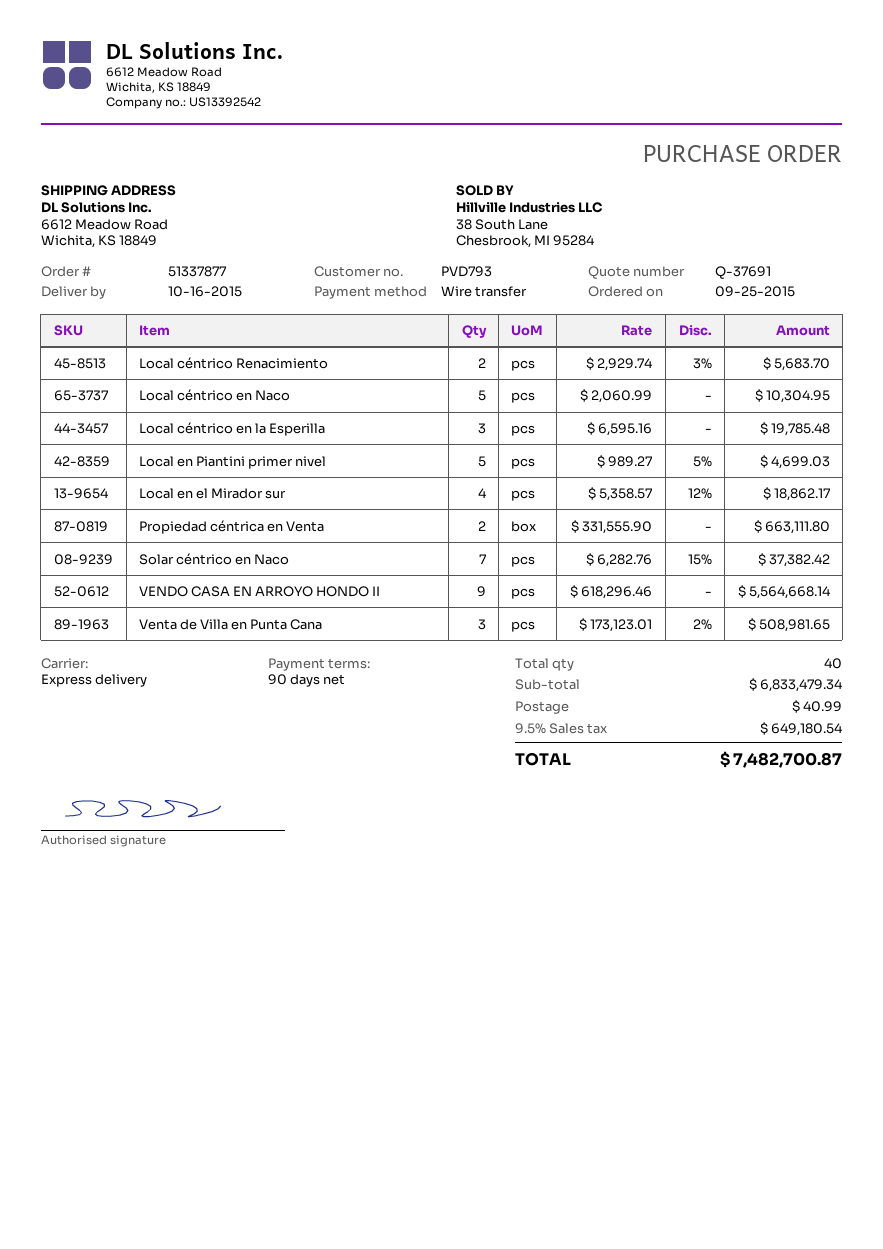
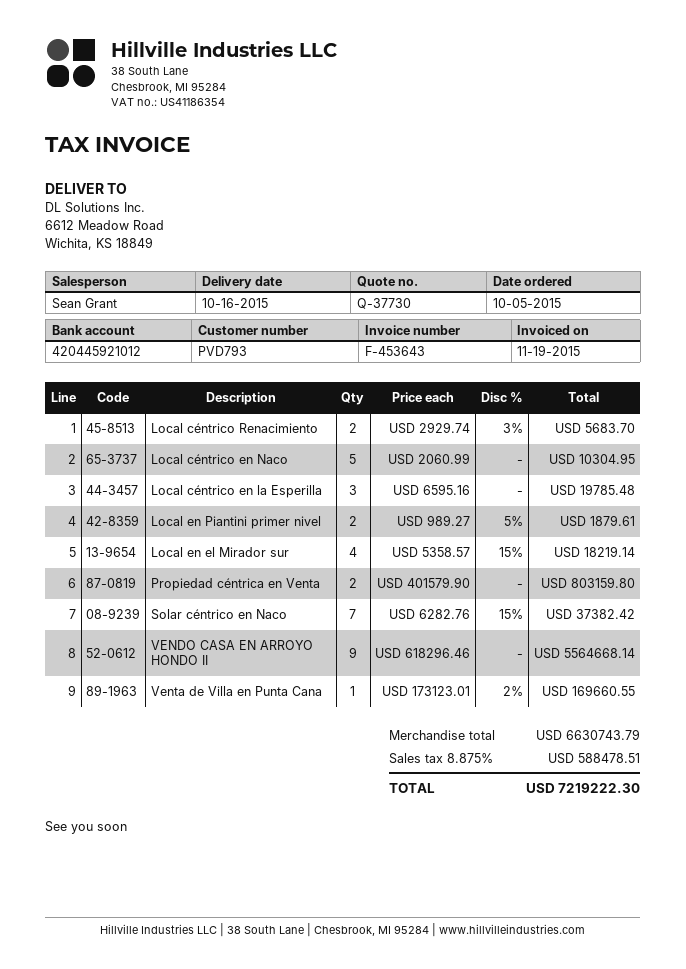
quote number: Q-37691 -> Q-37730
order date: 2015-09-25 -> 2015-10-05
Local en Piantini primer nivel: 5 x 989.27 - 5% = 4699.03 -> 2 x 989.27 - 5% = 1879.61
Local en el Mirador sur: 4 x 5358.57 - 12% = 18862.17 -> 4 x 5358.57 - 15% = 18219.14
Propiedad céntrica en Venta: 2 x 331555.90 = 663111.80 -> 2 x 401579.90 = 803159.80
Venta de Villa en Punta Cana: 3 x 173123.01 - 2% = 508981.65 -> 1 x 173123.01 - 2% = 169660.55
subtotal: 6833479.34 -> 6630743.79
shipping: 40.99 -> none
tax: 9.5% = 649180.54 -> 8.875% = 588478.51
total: 7482700.87 -> 7219222.30

